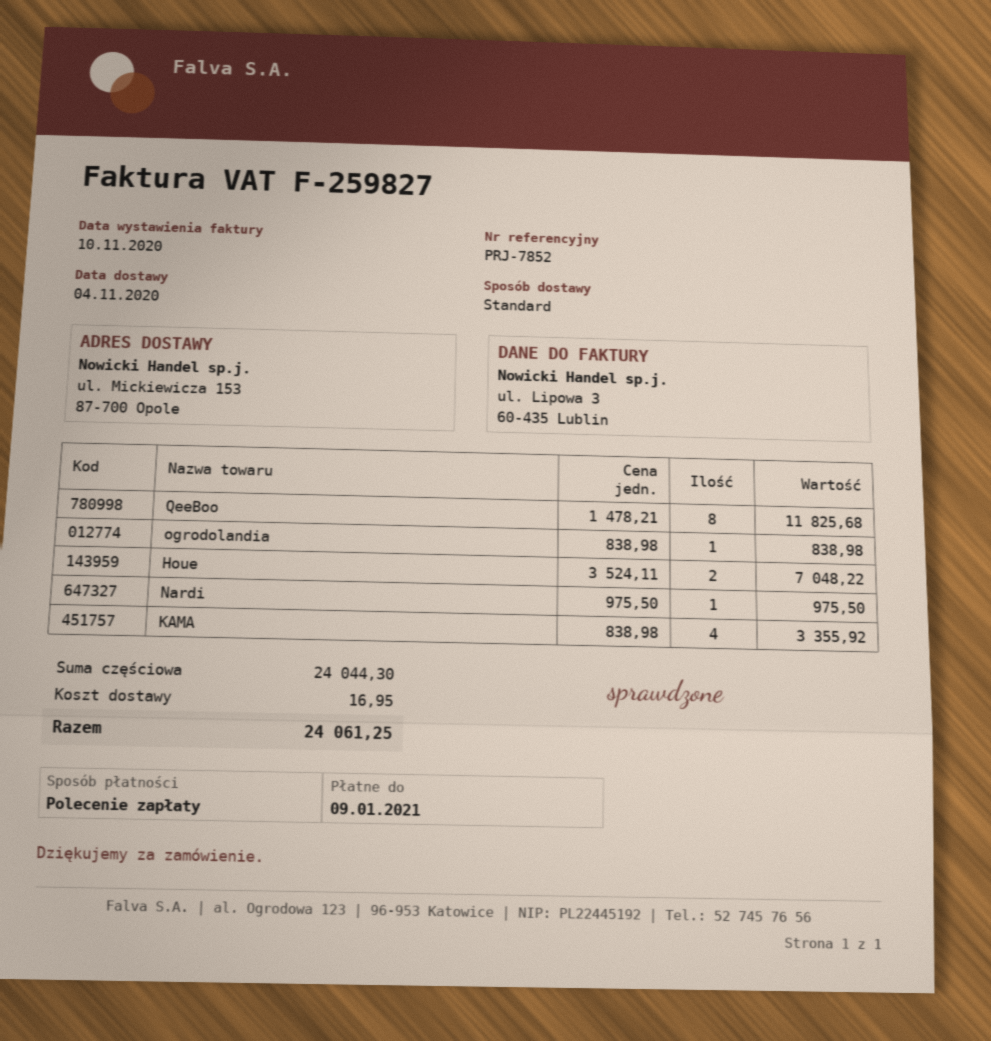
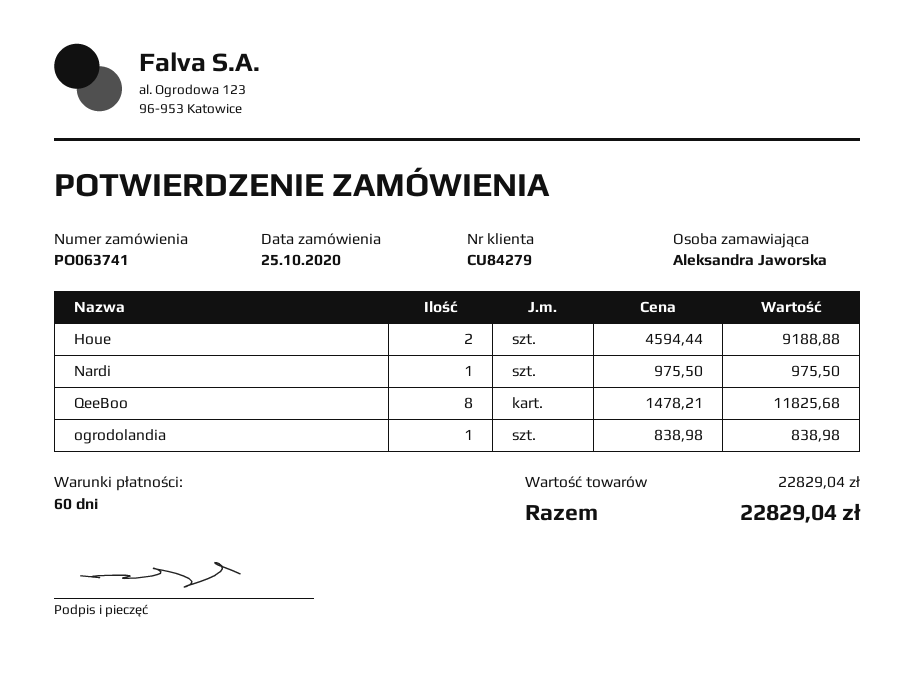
Houe: 2 x 3524.11 = 7048.22 -> 2 x 4594.44 = 9188.88
KAMA: 4 x 838.98 = 3355.92 -> none
subtotal: 24044.30 -> 22829.04
shipping: 16.95 -> none
total: 24061.25 -> 22829.04

